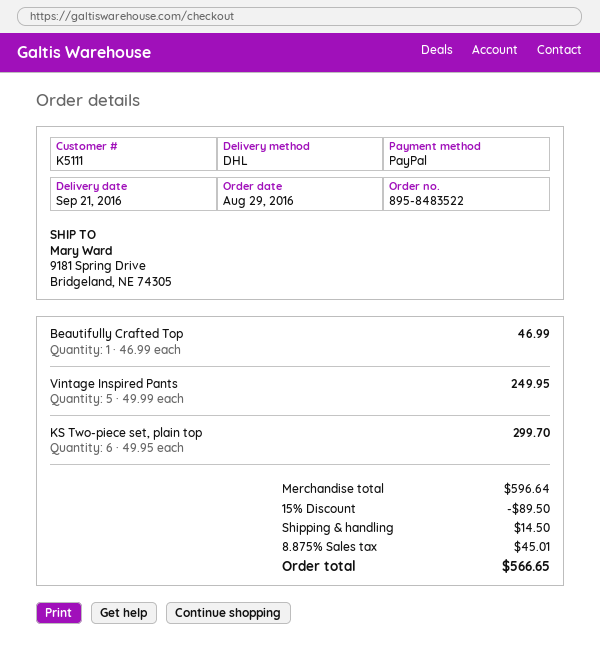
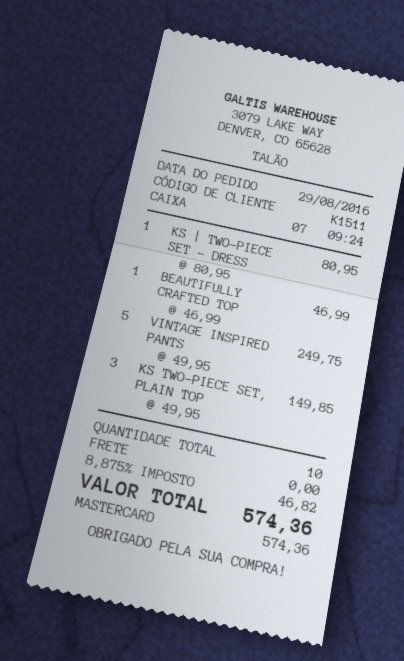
customer number: K5111 -> K1511
payment method: PayPal -> Mastercard
Vintage Inspired Pants: 5 x 49.99 = 249.95 -> 5 x 49.95 = 249.75
KS Two-piece set, plain top: 6 x 49.95 = 299.70 -> 3 x 49.95 = 149.85
KS | TWO-PIECE SET - DRESS: none -> 1 x 80.95 = 80.95
discount: 15% = 89.50 -> none
shipping: 14.50 -> 0.00
tax: 8.875% = 45.01 -> 8.875% = 46.82
total: 566.65 -> 574.36

